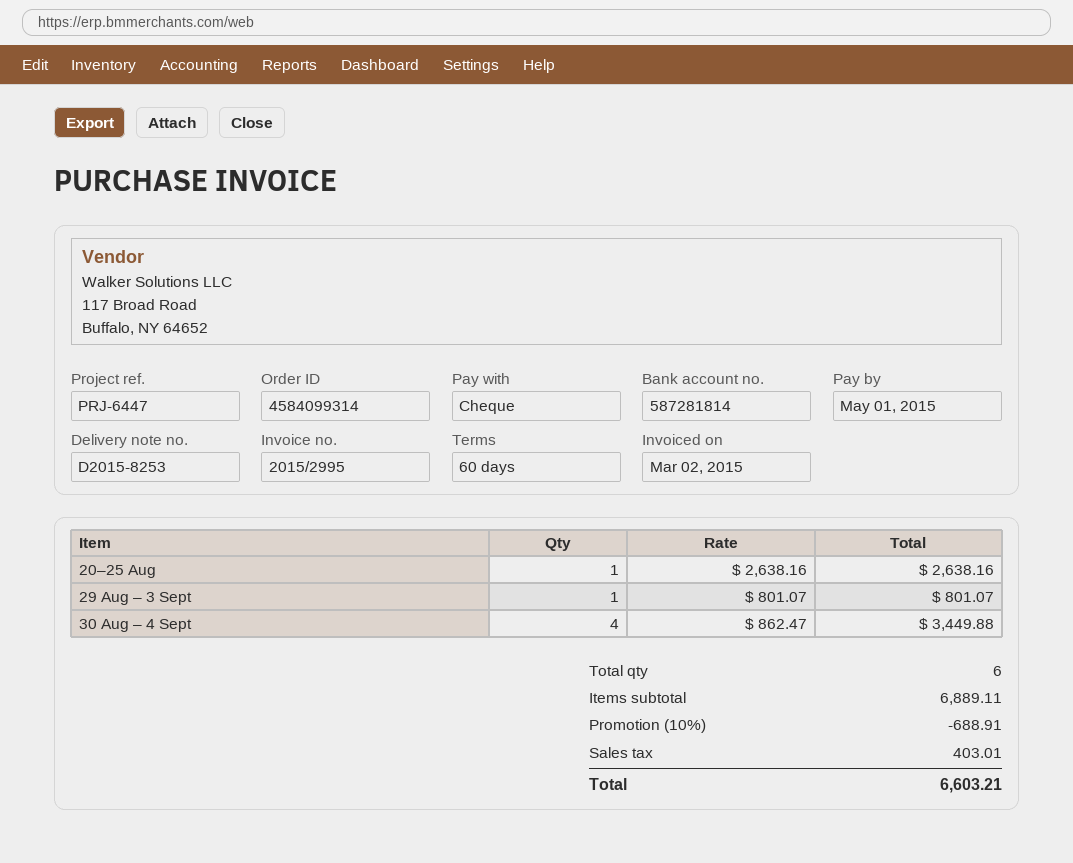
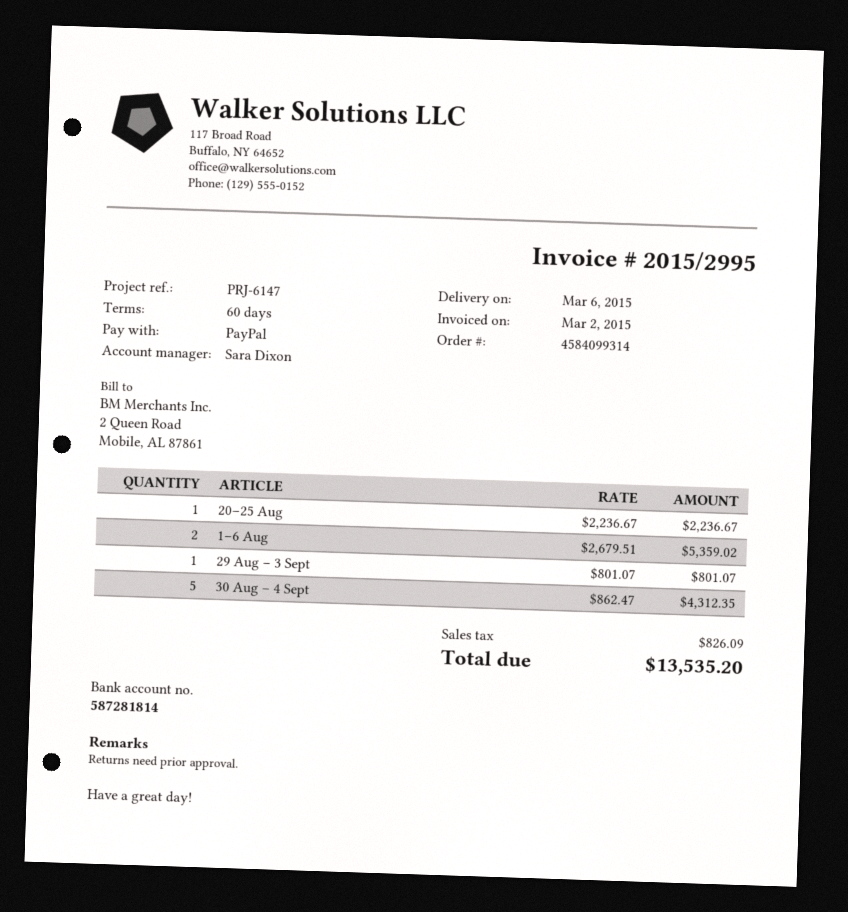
reference: PRJ-6447 -> PRJ-6147
payment method: cheque -> PayPal
20–25 Aug: 1 x 2638.16 = 2638.16 -> 1 x 2236.67 = 2236.67
30 Aug – 4 Sept: 4 x 862.47 = 3449.88 -> 5 x 862.47 = 4312.35
1–6 Aug: none -> 2 x 2679.51 = 5359.02
discount: 10% = 688.91 -> none
tax: 403.01 -> 826.09
total: 6603.21 -> 13535.20

